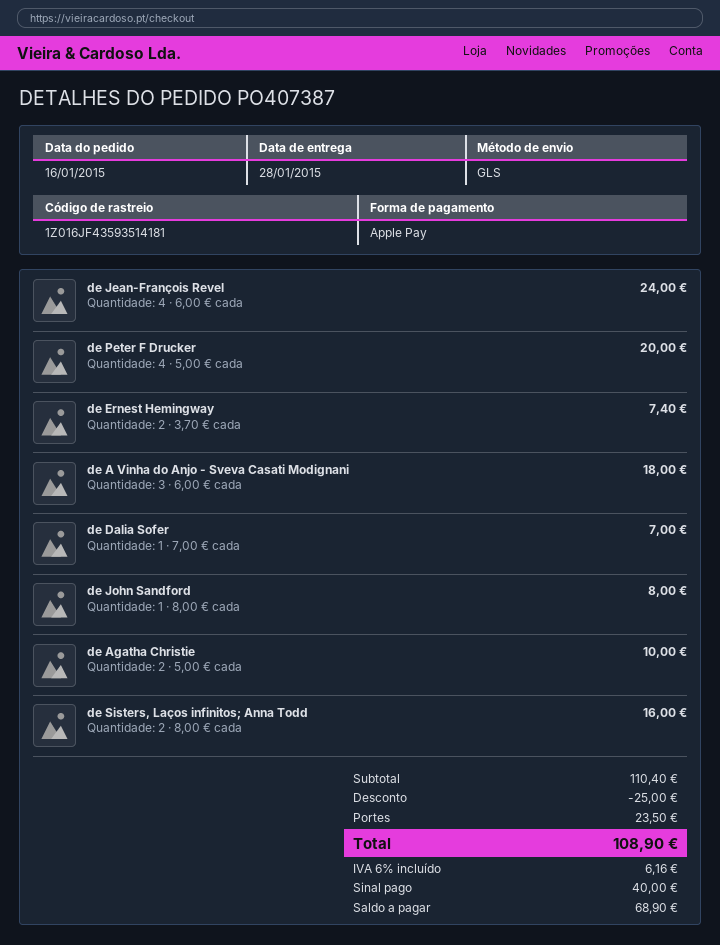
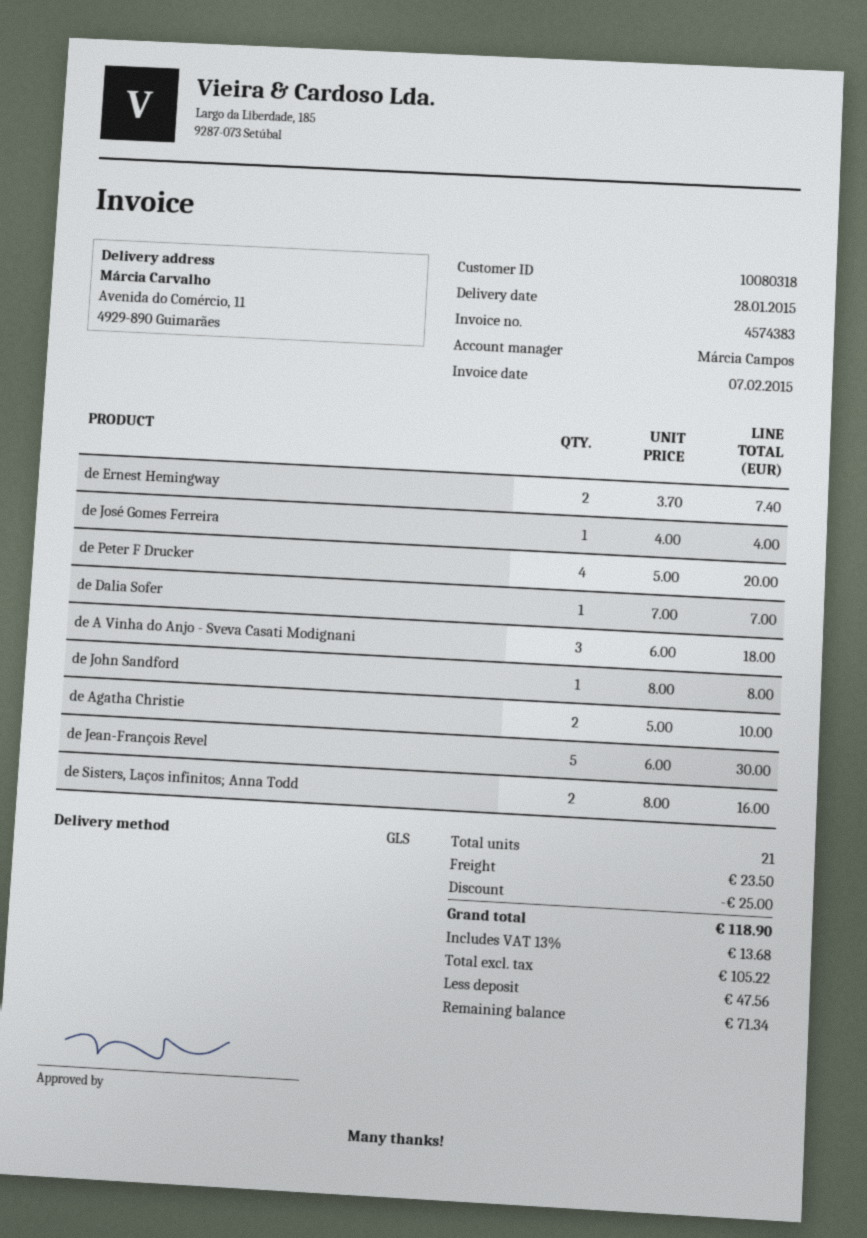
de Jean-François Revel: 4 x 6.00 = 24.00 -> 5 x 6.00 = 30.00
de José Gomes Ferreira: none -> 1 x 4.00 = 4.00
tax: 6% = 6.16 -> 13% = 13.68
total: 108.90 -> 118.90
deposit: 40.00 -> 47.56
balance: 68.90 -> 71.34

